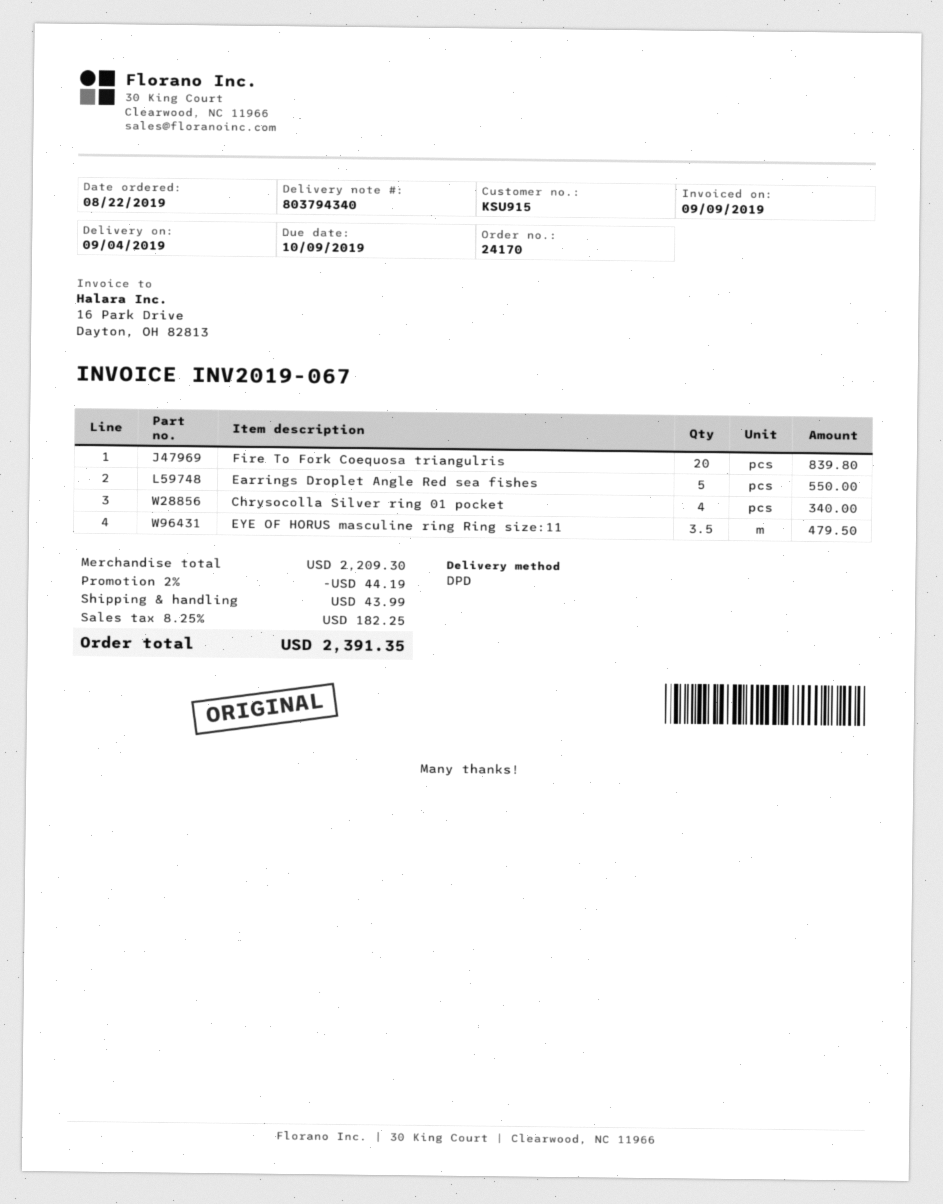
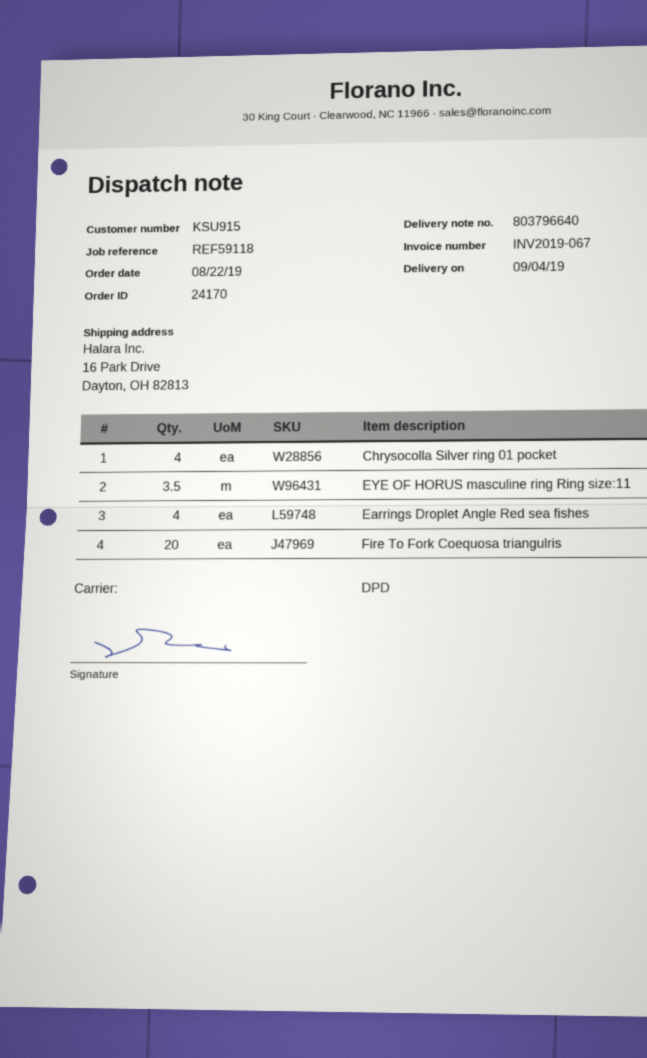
delivery note number: 803794340 -> 803796640
Earrings Droplet Angle Red sea fishes: 5 -> 4

